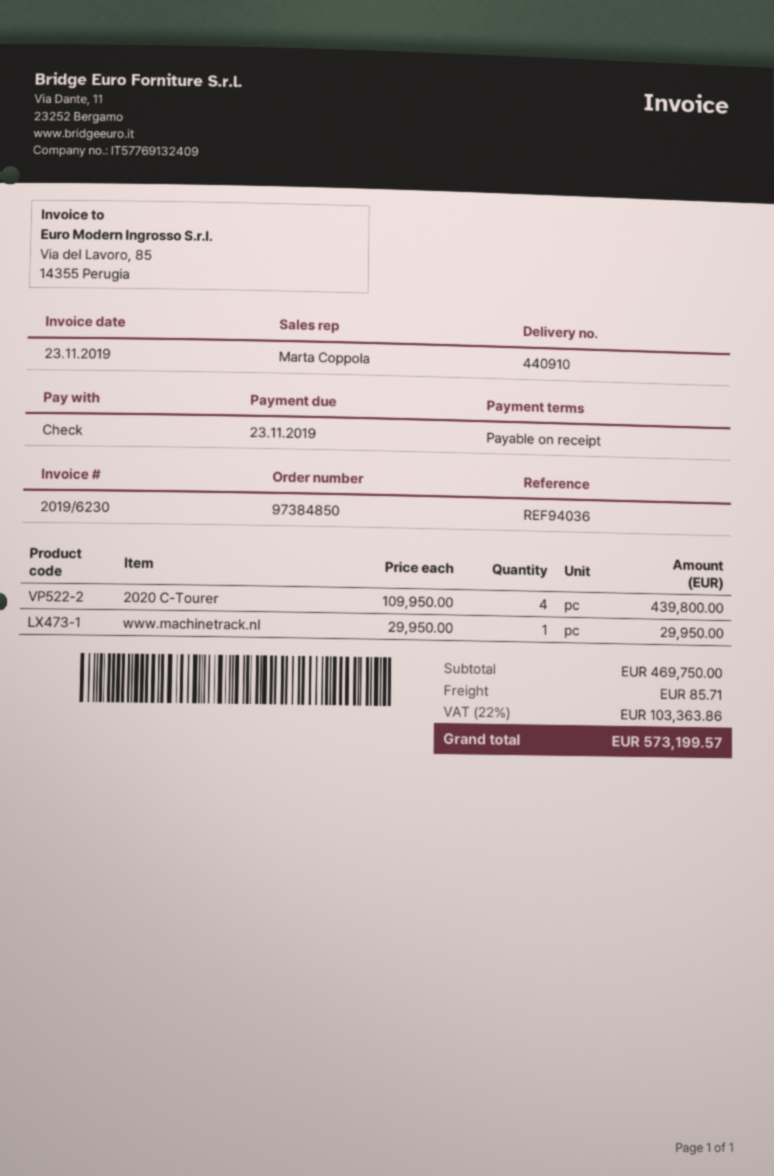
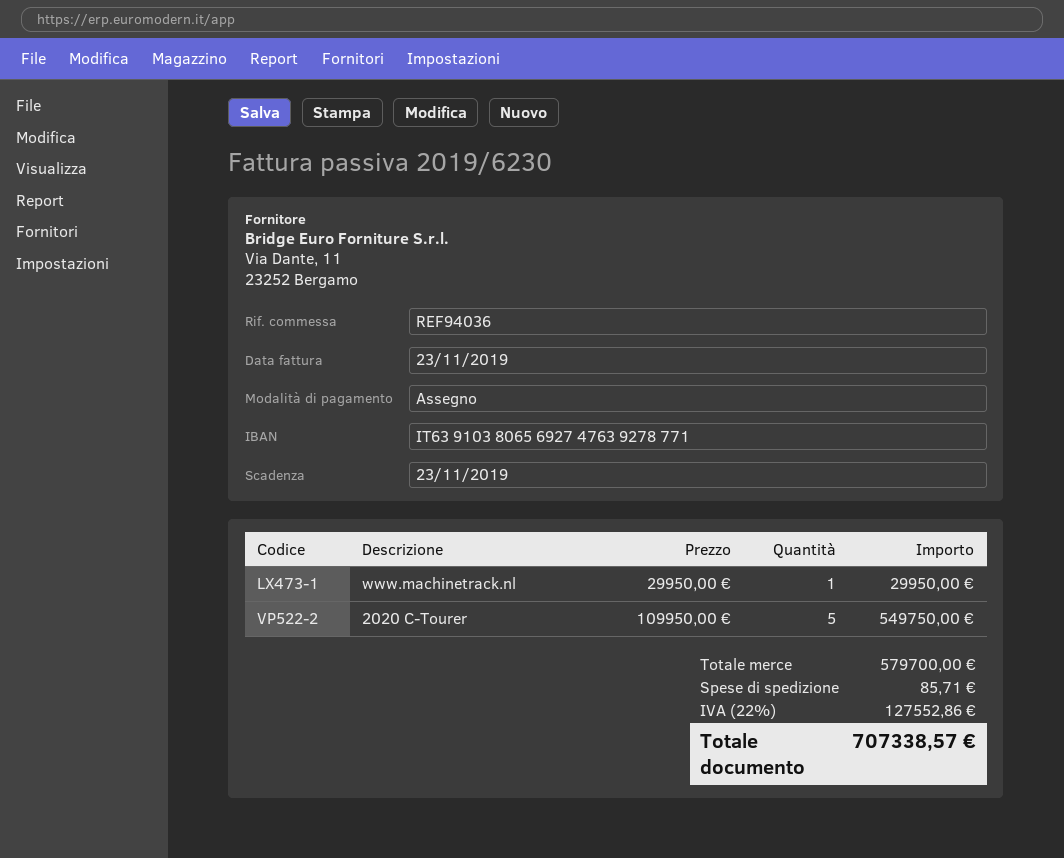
2020 C-Tourer: 4 x 109950.00 = 439800.00 -> 5 x 109950.00 = 549750.00
subtotal: 469750.00 -> 579700.00
tax: 22% = 103363.86 -> 22% = 127552.86
total: 573199.57 -> 707338.57

